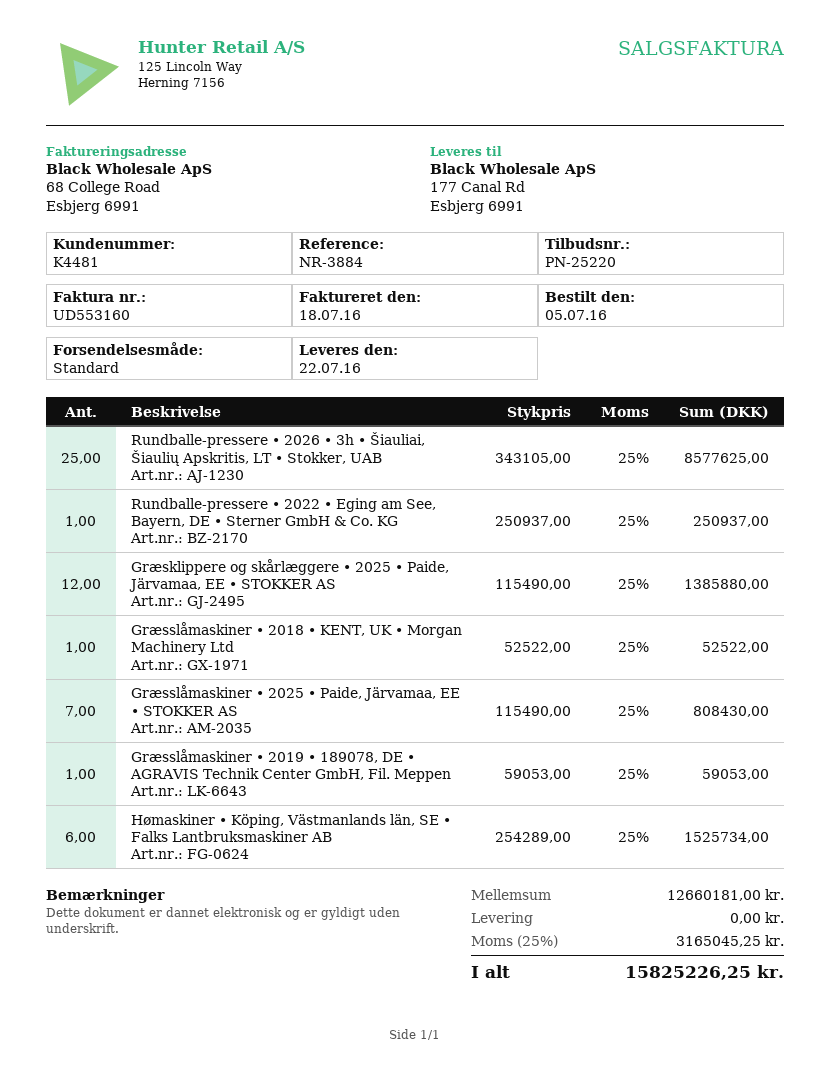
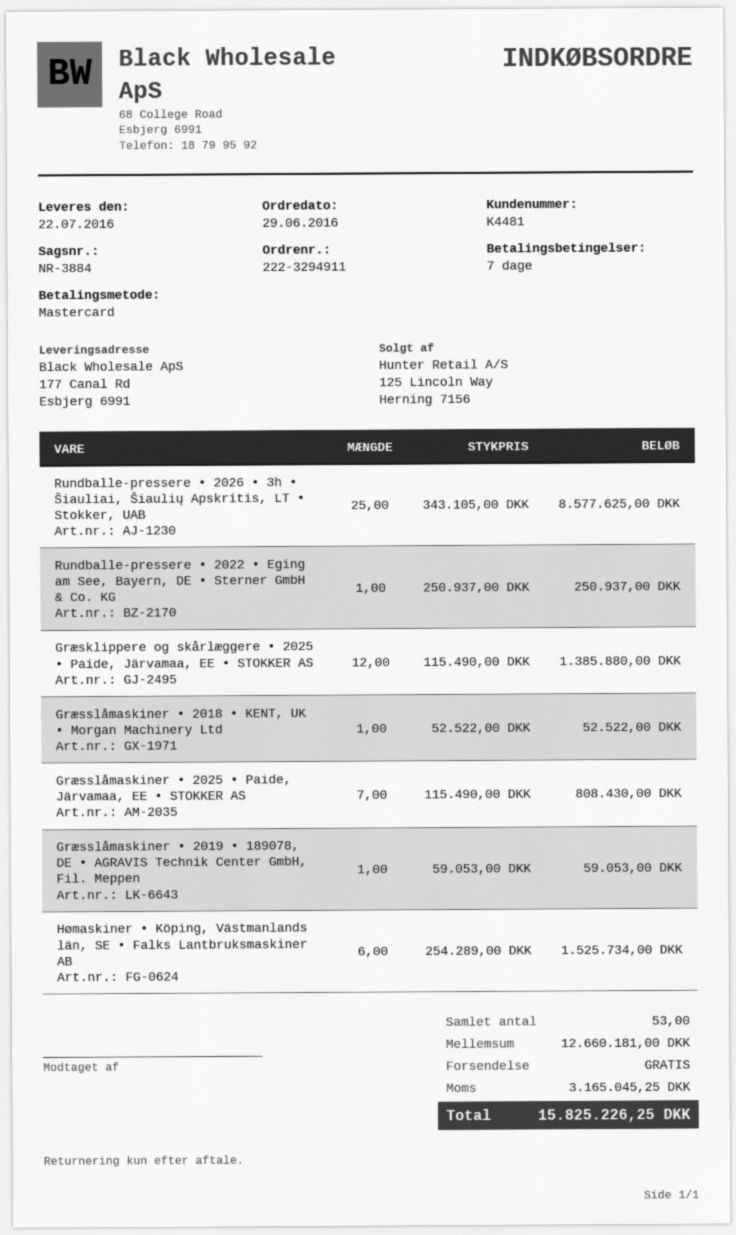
order date: 2016-07-05 -> 2016-06-29

